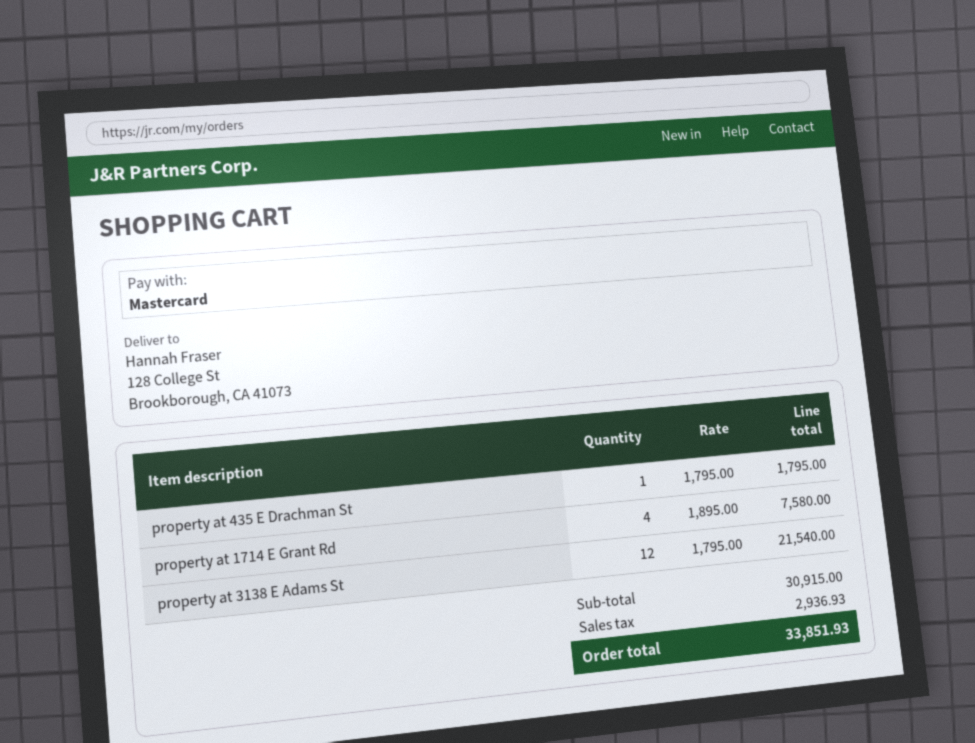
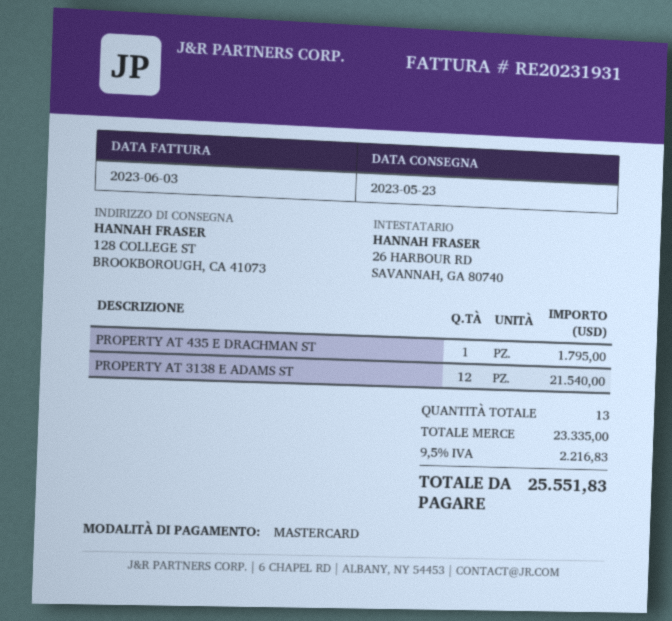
property at 1714 E Grant Rd: 4 for 7580.00 -> none
subtotal: 30915.00 -> 23335.00
tax: 2936.93 -> 2216.83
total: 33851.93 -> 25551.83

